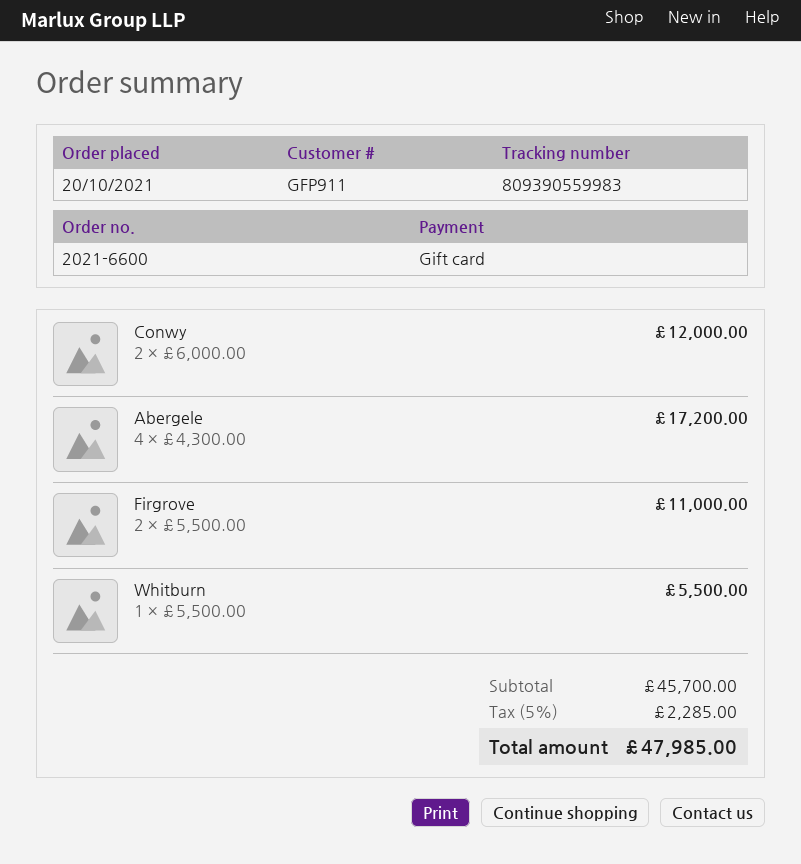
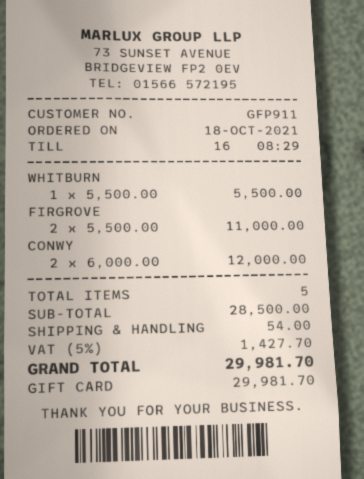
order date: 2021-10-20 -> 2021-10-18
Abergele: 4 x 4300.00 = 17200.00 -> none
subtotal: 45700.00 -> 28500.00
shipping: none -> 54.00
tax: 5% = 2285.00 -> 5% = 1427.70
total: 47985.00 -> 29981.70

